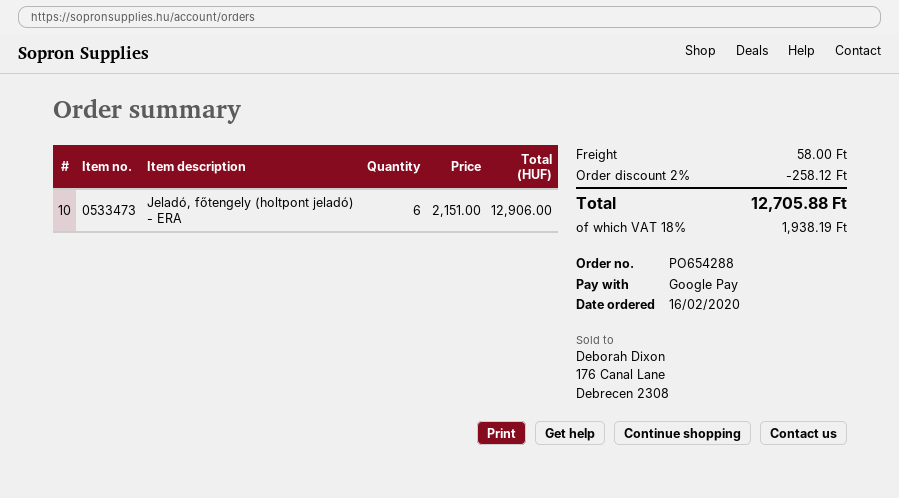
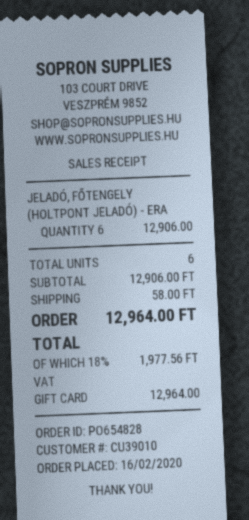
order number: PO654288 -> PO654828
payment method: Google Pay -> gift card
discount: 2% = 258.12 -> none
tax: 18% = 1938.19 -> 18% = 1977.56
total: 12705.88 -> 12964.00

